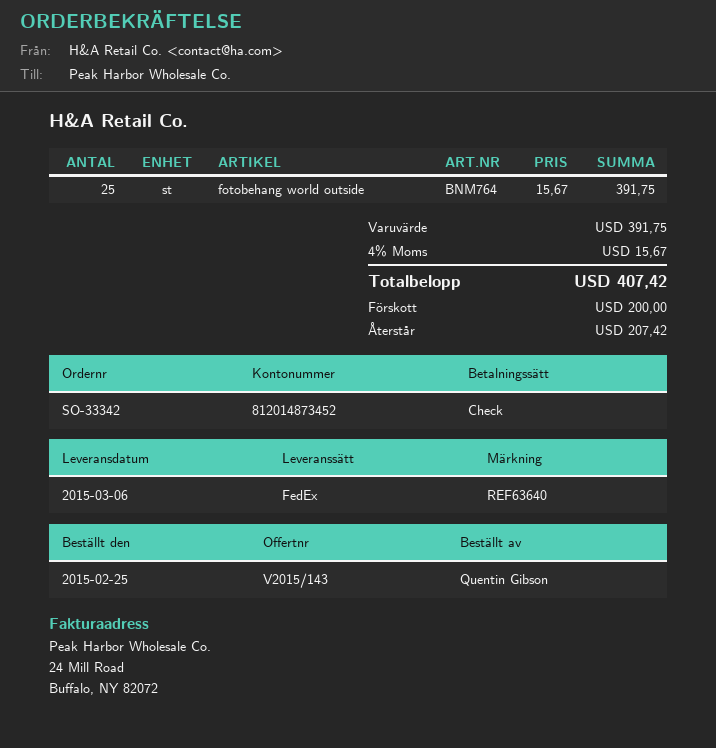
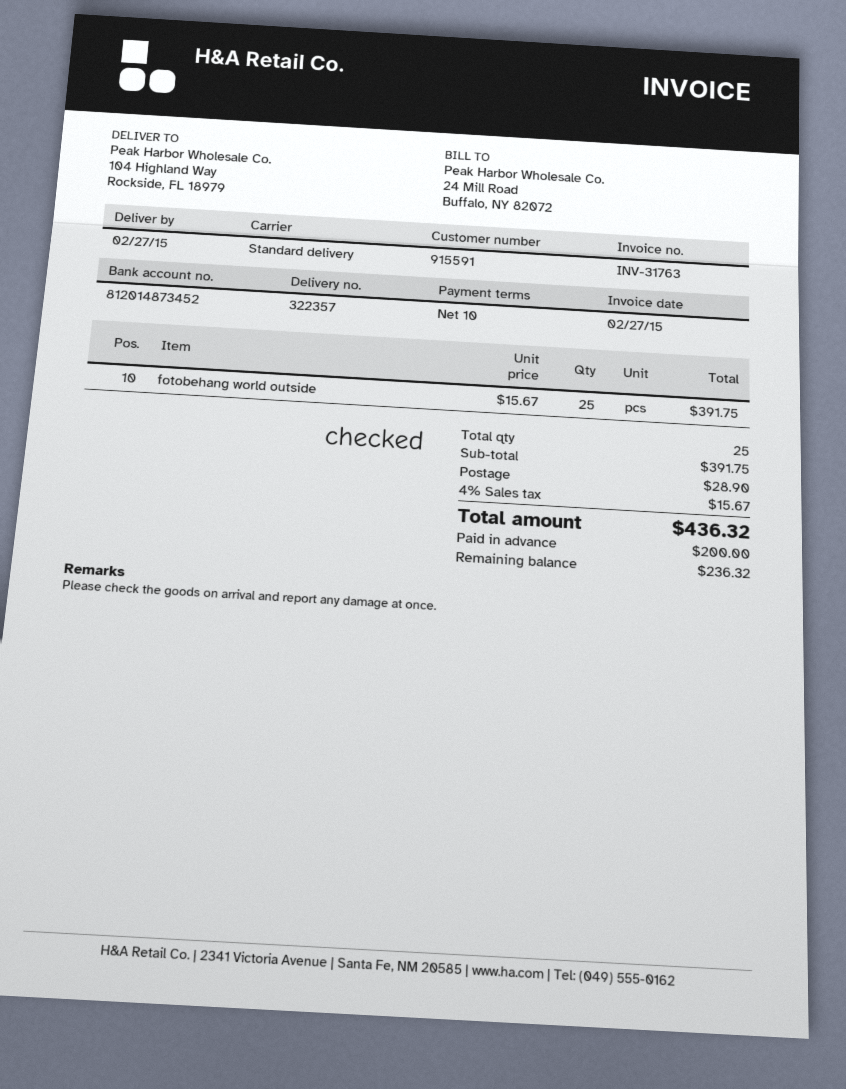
delivery date: 2015-03-06 -> 2015-02-27
shipping method: FedEx -> standard
shipping: none -> 28.90
total: 407.42 -> 436.32
balance: 207.42 -> 236.32

